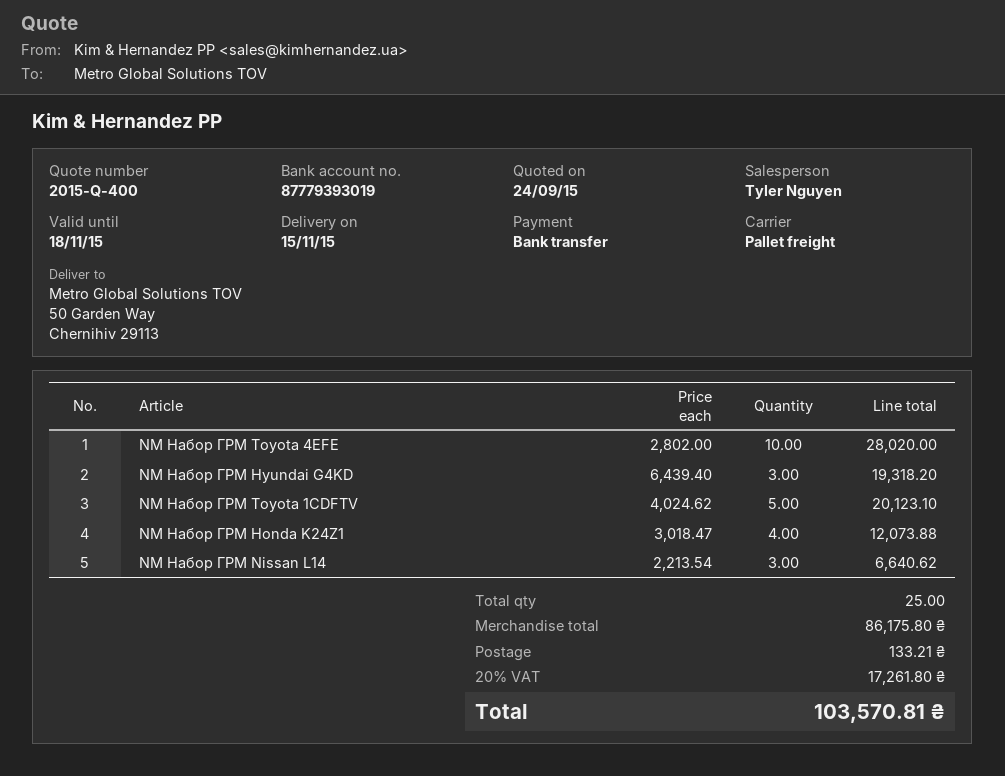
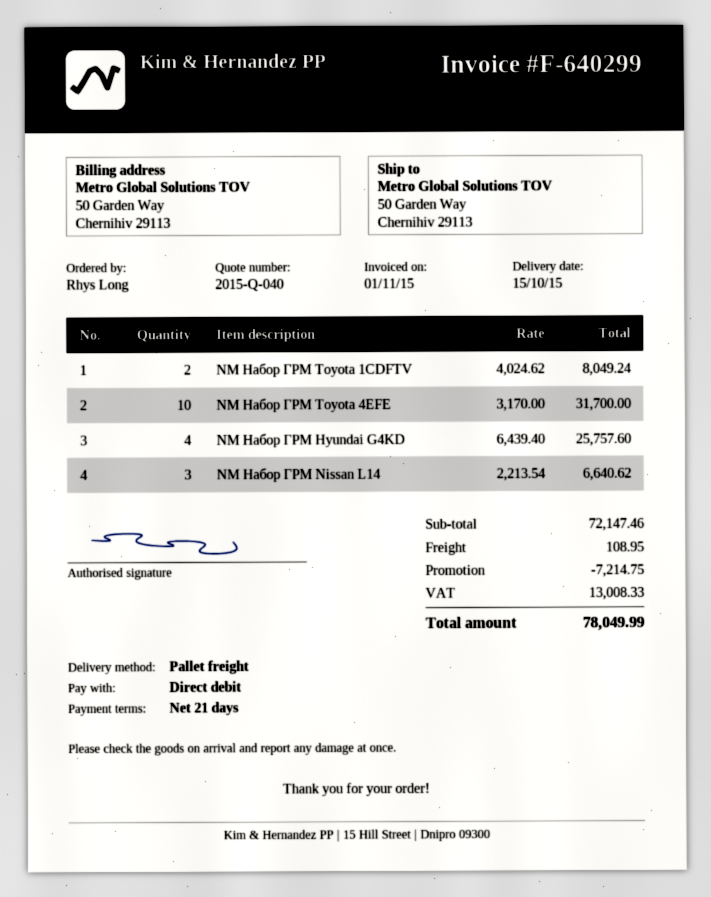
quote number: 2015-Q-400 -> 2015-Q-040
delivery date: 2015-11-15 -> 2015-10-15
payment method: bank transfer -> direct debit
NM Набор ГРМ Toyota 4EFE: 10 x 2802.00 = 28020.00 -> 10 x 3170.00 = 31700.00
NM Набор ГРМ Hyundai G4KD: 3 x 6439.40 = 19318.20 -> 4 x 6439.40 = 25757.60
NM Набор ГРМ Toyota 1CDFTV: 5 x 4024.62 = 20123.10 -> 2 x 4024.62 = 8049.24
NM Набор ГРМ Honda K24Z1: 4 x 3018.47 = 12073.88 -> none
subtotal: 86175.80 -> 72147.46
discount: none -> 7214.75
shipping: 133.21 -> 108.95
tax: 17261.80 -> 13008.33
total: 103570.81 -> 78049.99

